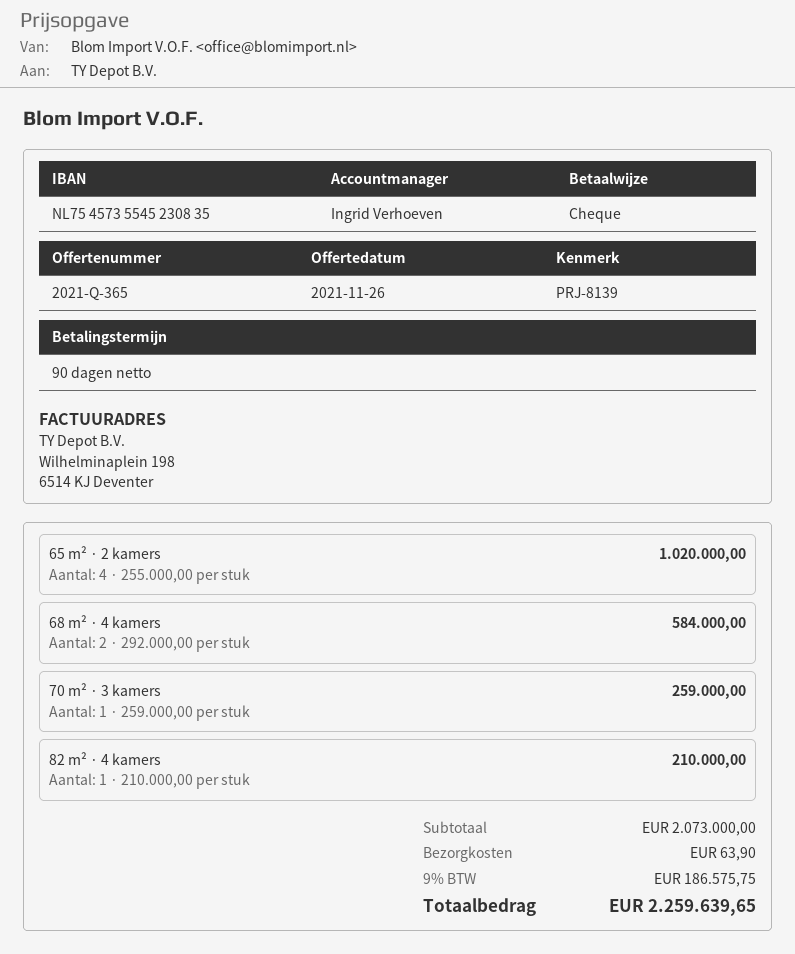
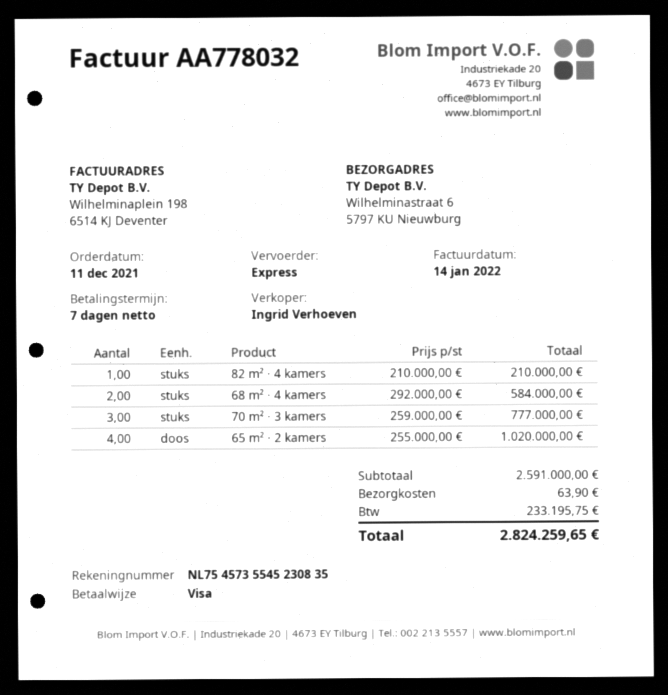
payment terms: 90 days -> 7 days
payment method: cheque -> Visa
70 m² · 3 kamers: 1 x 259000.00 = 259000.00 -> 3 x 259000.00 = 777000.00
subtotal: 2073000.00 -> 2591000.00
tax: 186575.75 -> 233195.75
total: 2259639.65 -> 2824259.65

